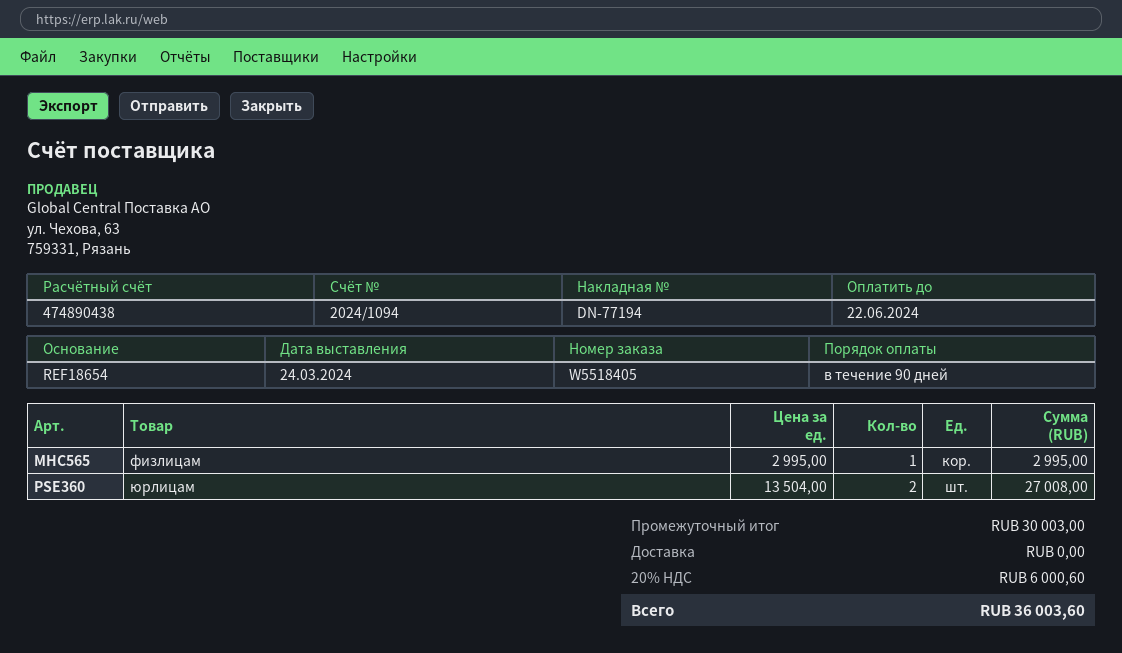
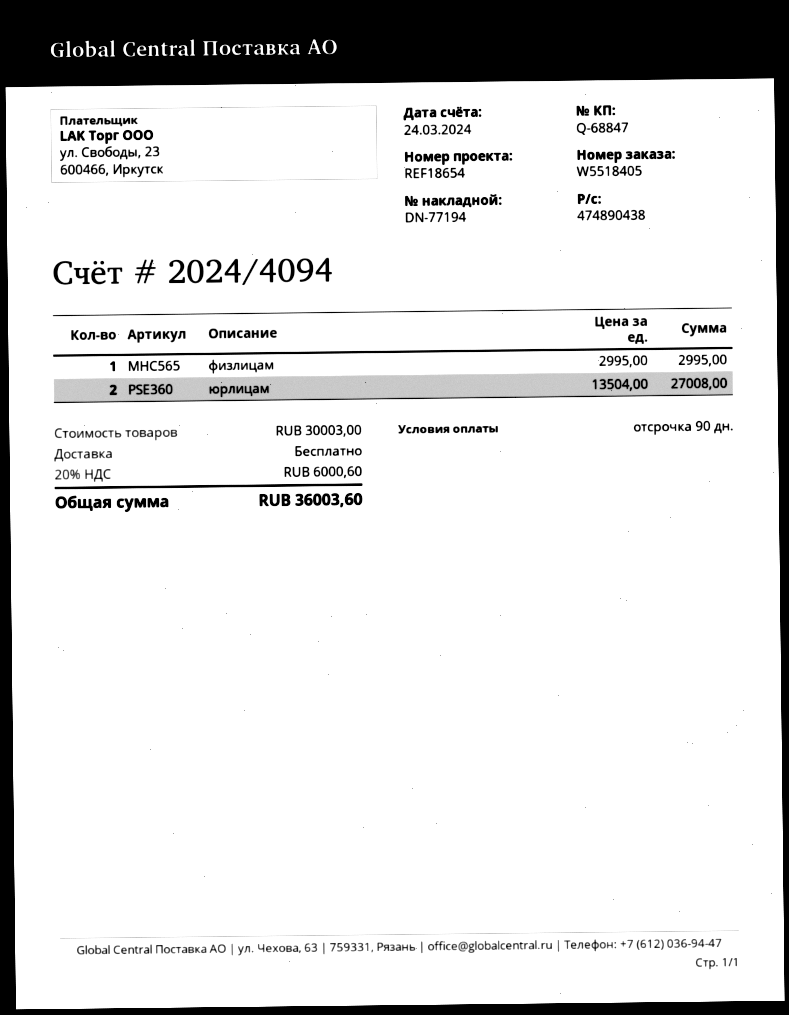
invoice number: 2024/1094 -> 2024/4094

